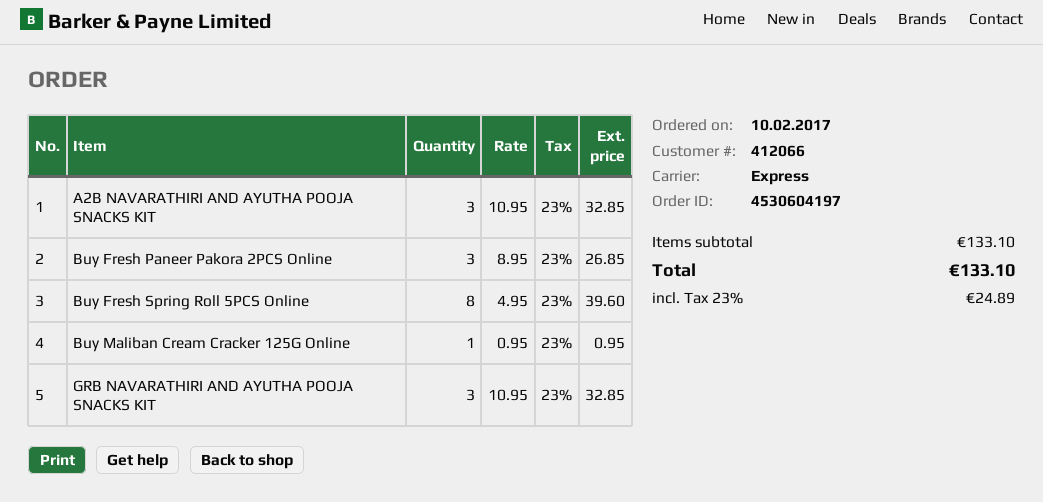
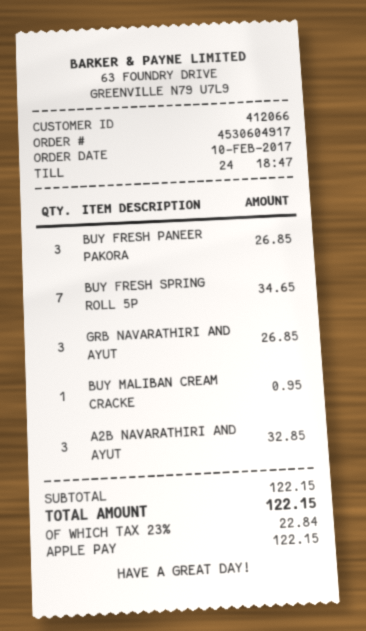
order number: 4530604197 -> 4530604917
Buy Fresh Spring Roll 5PCS Online: 8 for 39.60 -> 7 for 34.65
GRB NAVARATHIRI AND AYUTHA POOJA SNACKS KIT: 3 for 32.85 -> 3 for 26.85
subtotal: 133.10 -> 122.15
tax: 23% = 24.89 -> 23% = 22.84
total: 133.10 -> 122.15

